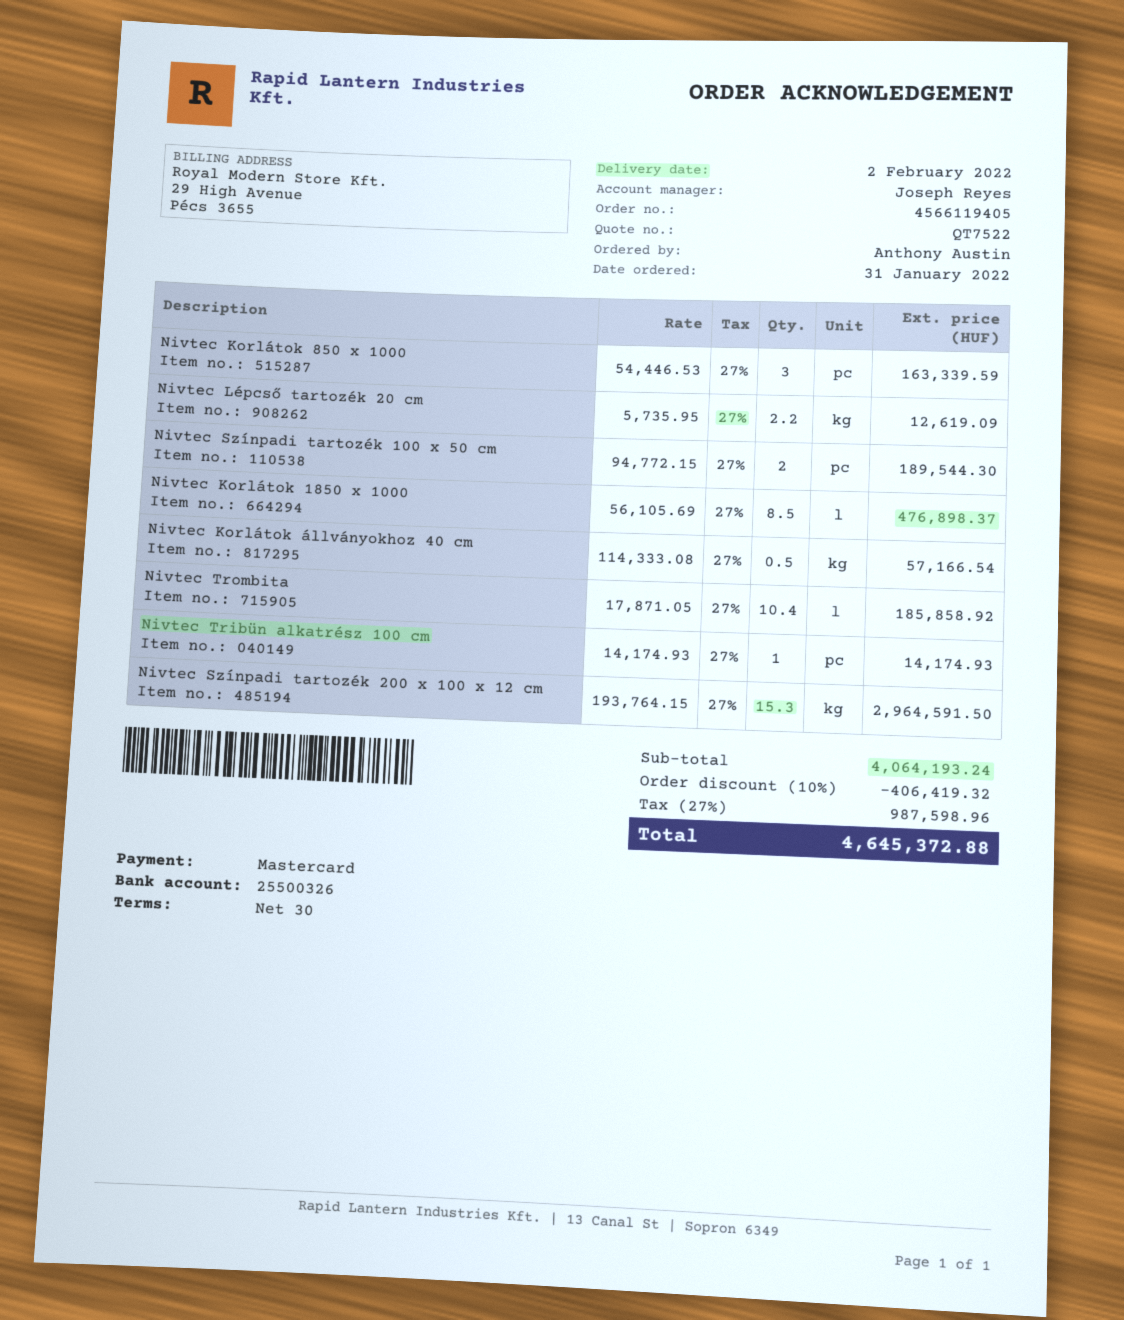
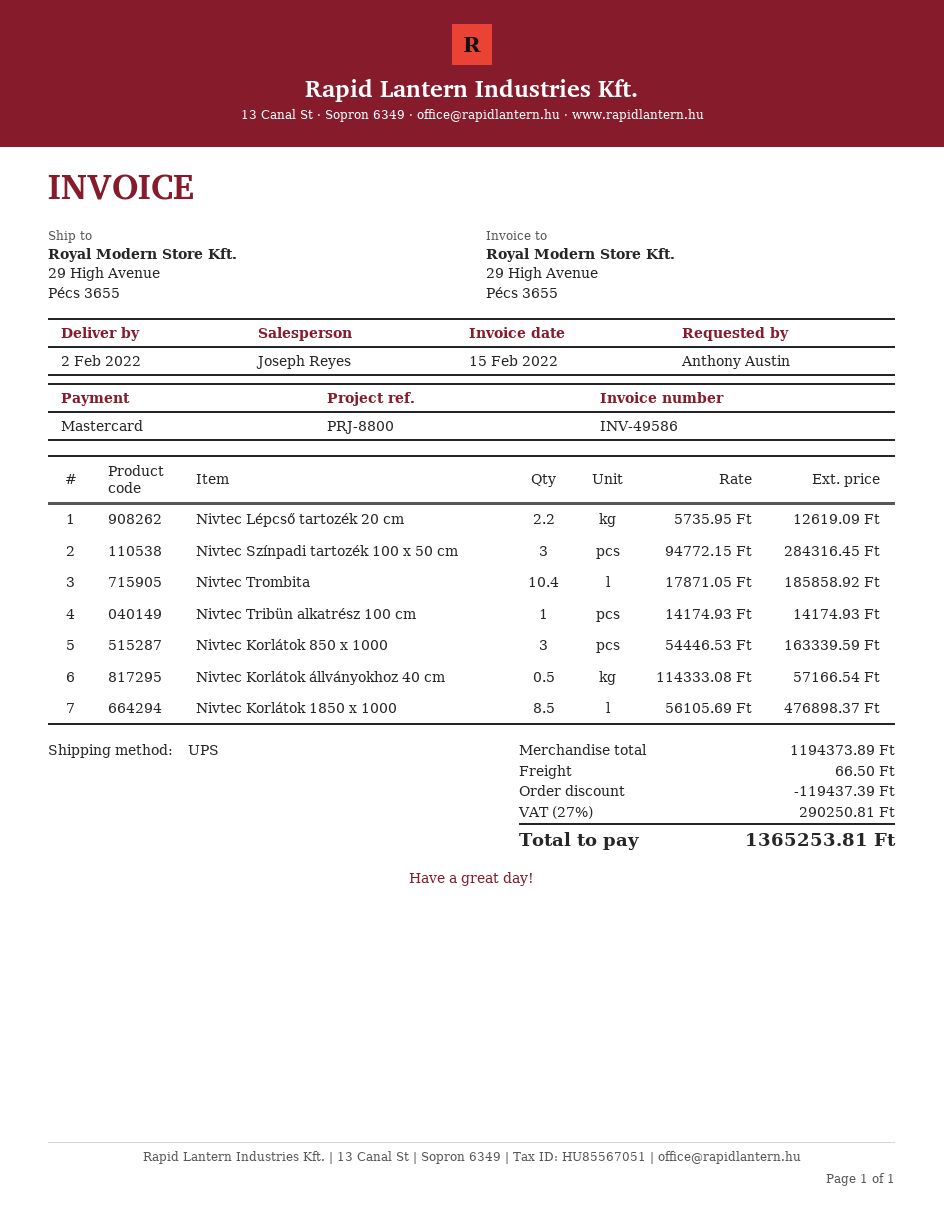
Nivtec Színpadi tartozék 100 x 50 cm: 2 x 94772.15 = 189544.30 -> 3 x 94772.15 = 284316.45
Nivtec Színpadi tartozék 200 x 100 x 12 cm: 15.3 x 193764.15 = 2964591.50 -> none
subtotal: 4064193.24 -> 1194373.89
discount: 406419.32 -> 119437.39
shipping: none -> 66.50
tax: 27% = 987598.96 -> 27% = 290250.81
total: 4645372.88 -> 1365253.81

